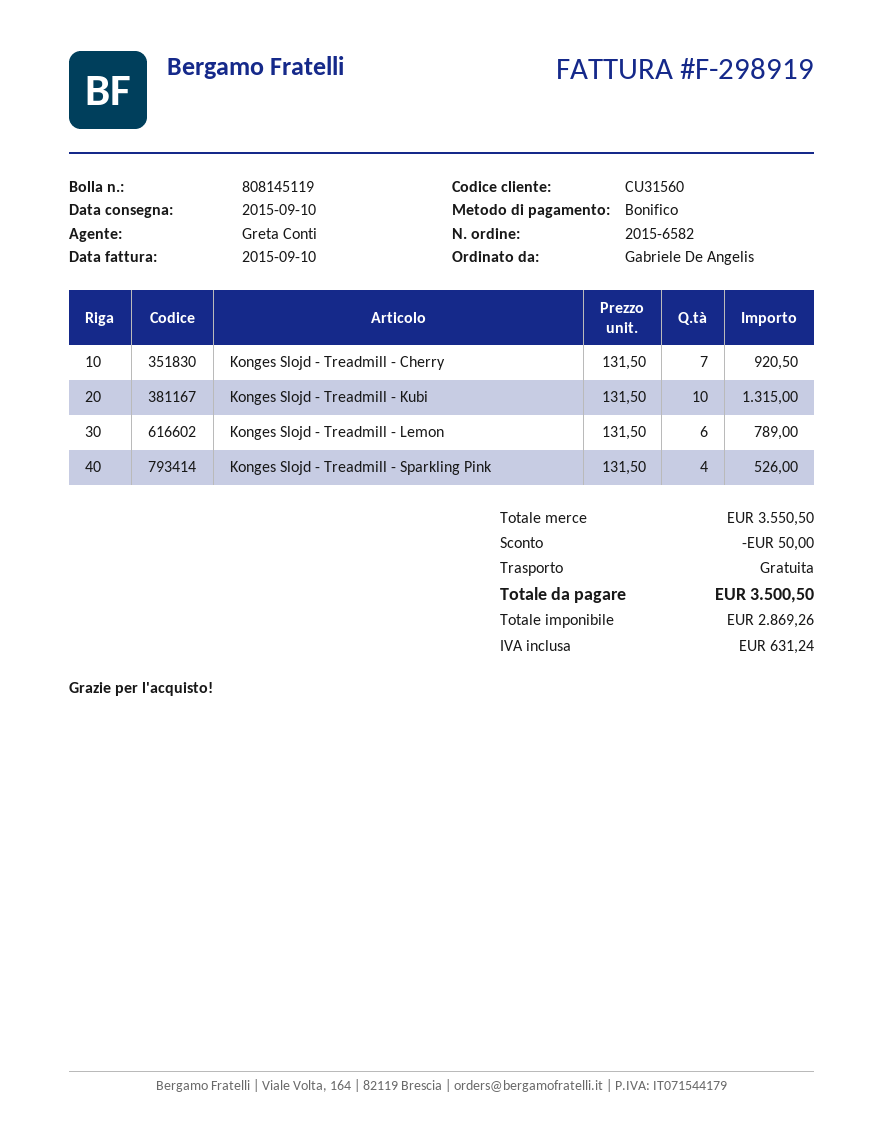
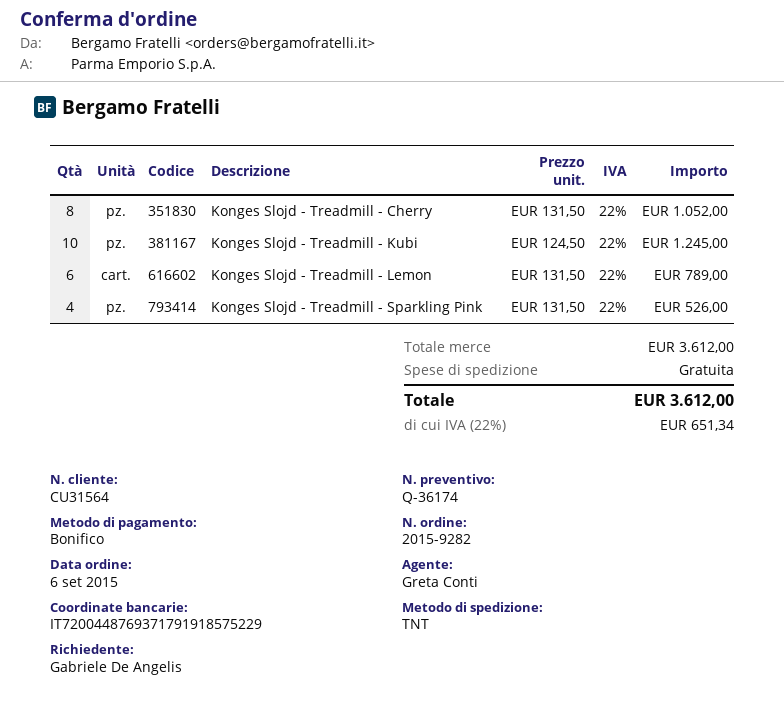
order number: 2015-6582 -> 2015-9282
customer number: CU31560 -> CU31564
Konges Slojd - Treadmill - Cherry: 7 x 131.50 = 920.50 -> 8 x 131.50 = 1052.00
Konges Slojd - Treadmill - Kubi: 10 x 131.50 = 1315.00 -> 10 x 124.50 = 1245.00
subtotal: 3550.50 -> 3612.00
discount: 50.00 -> none
tax: 631.24 -> 651.34
total: 3500.50 -> 3612.00

